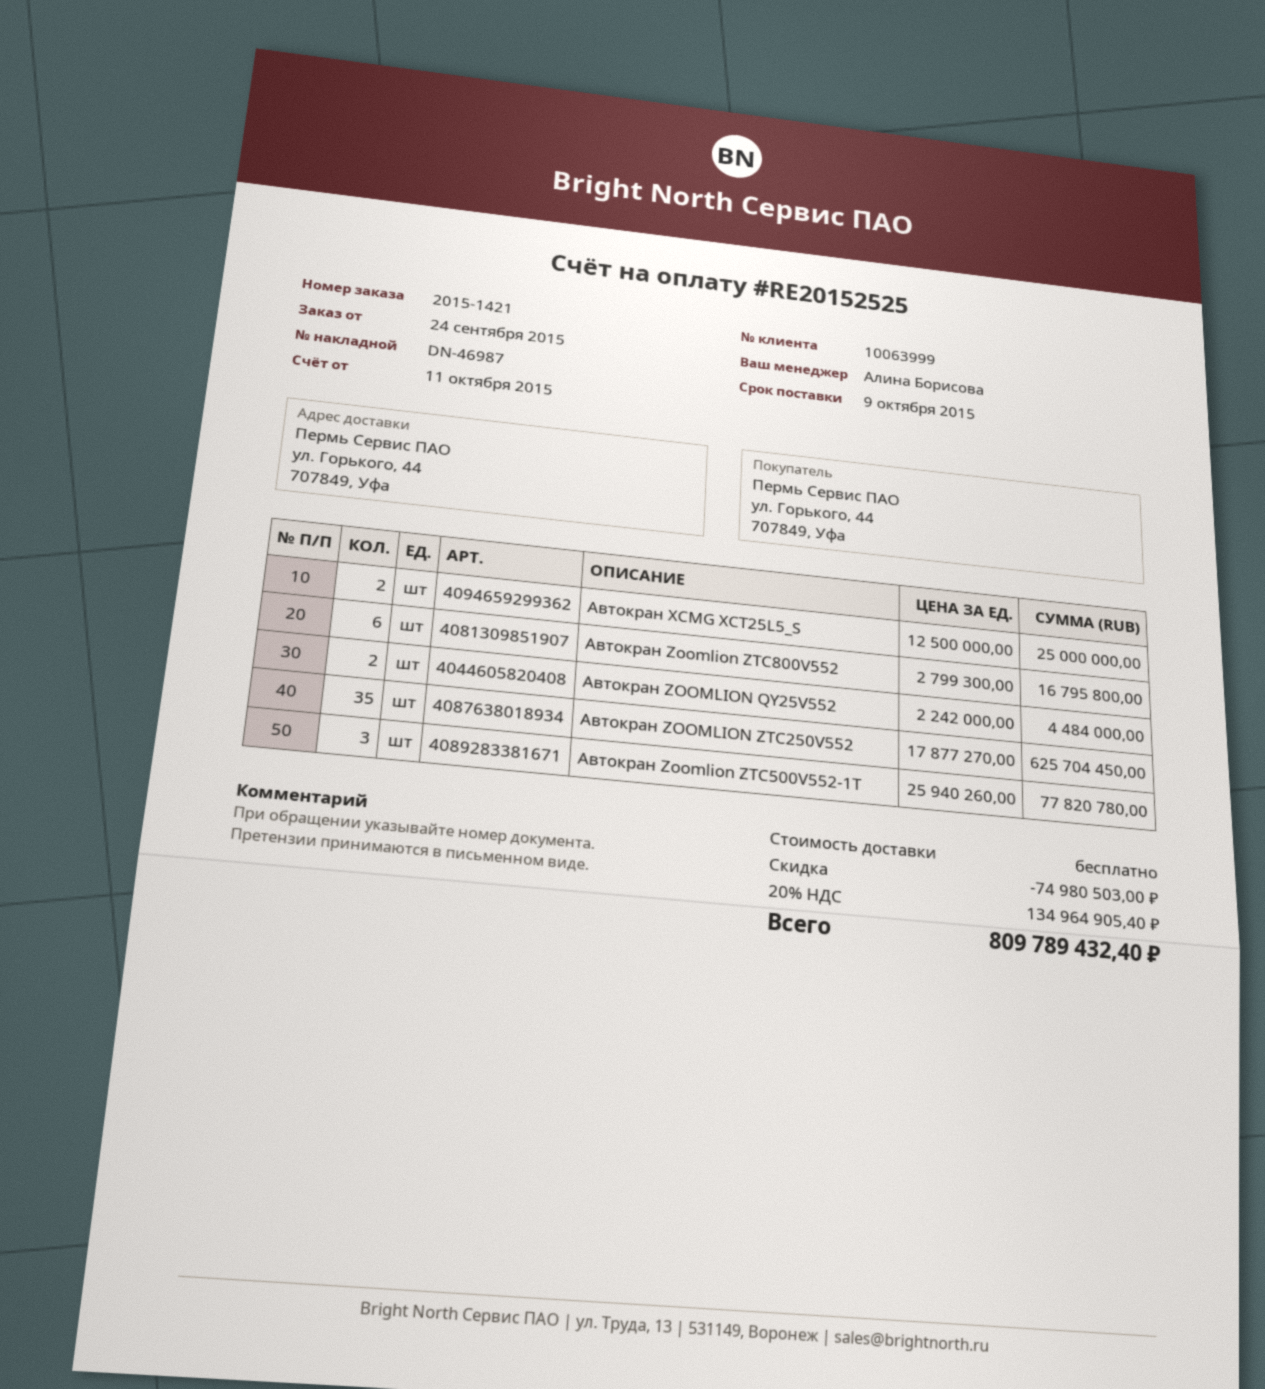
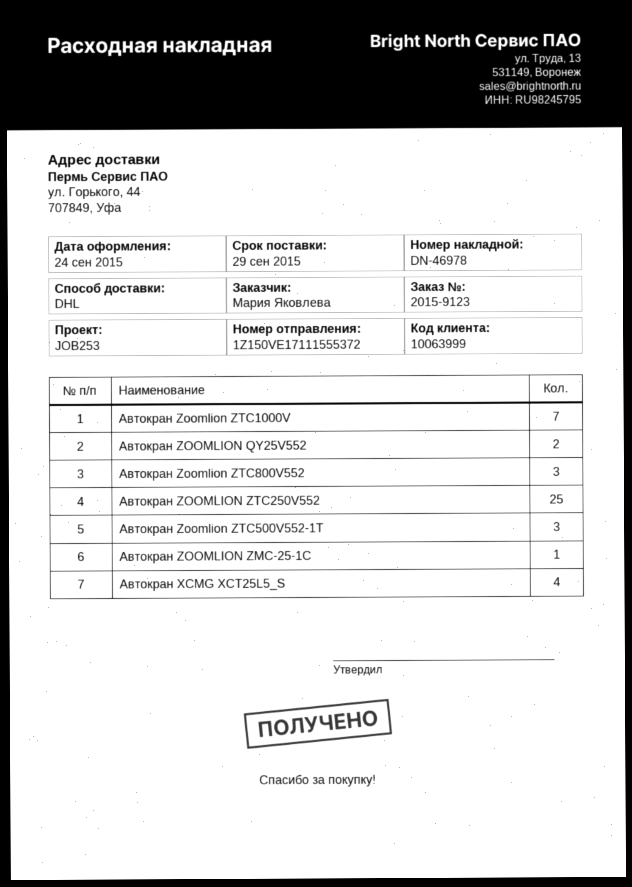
order number: 2015-1421 -> 2015-9123
delivery note number: DN-46987 -> DN-46978
delivery date: 2015-10-09 -> 2015-09-29
Автокран XCMG XCT25L5_S: 2 -> 4
Автокран Zoomlion ZTC800V552: 6 -> 3
Автокран ZOOMLION ZTC250V552: 35 -> 25
Автокран Zoomlion ZTC1000V: none -> 7
Автокран ZOOMLION ZMC-25-1С: none -> 1

